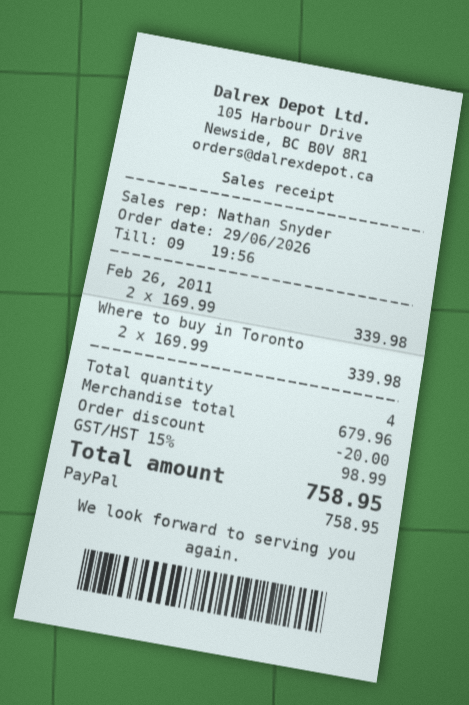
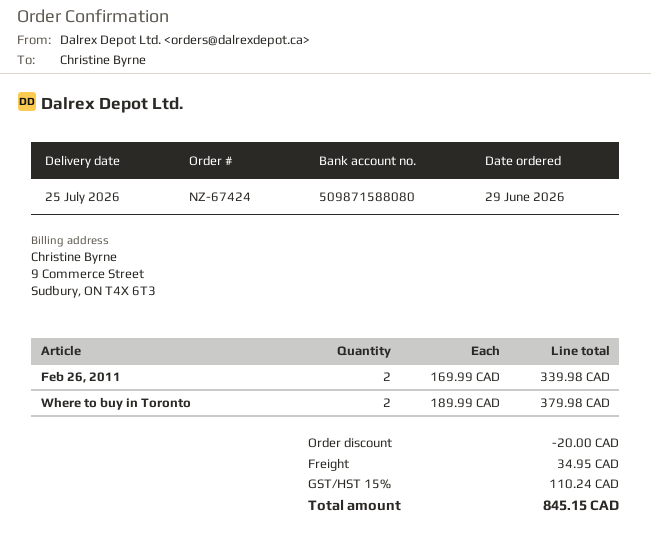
Where to buy in Toronto: 2 x 169.99 = 339.98 -> 2 x 189.99 = 379.98
shipping: none -> 34.95
tax: 15% = 98.99 -> 15% = 110.24
total: 758.95 -> 845.15

